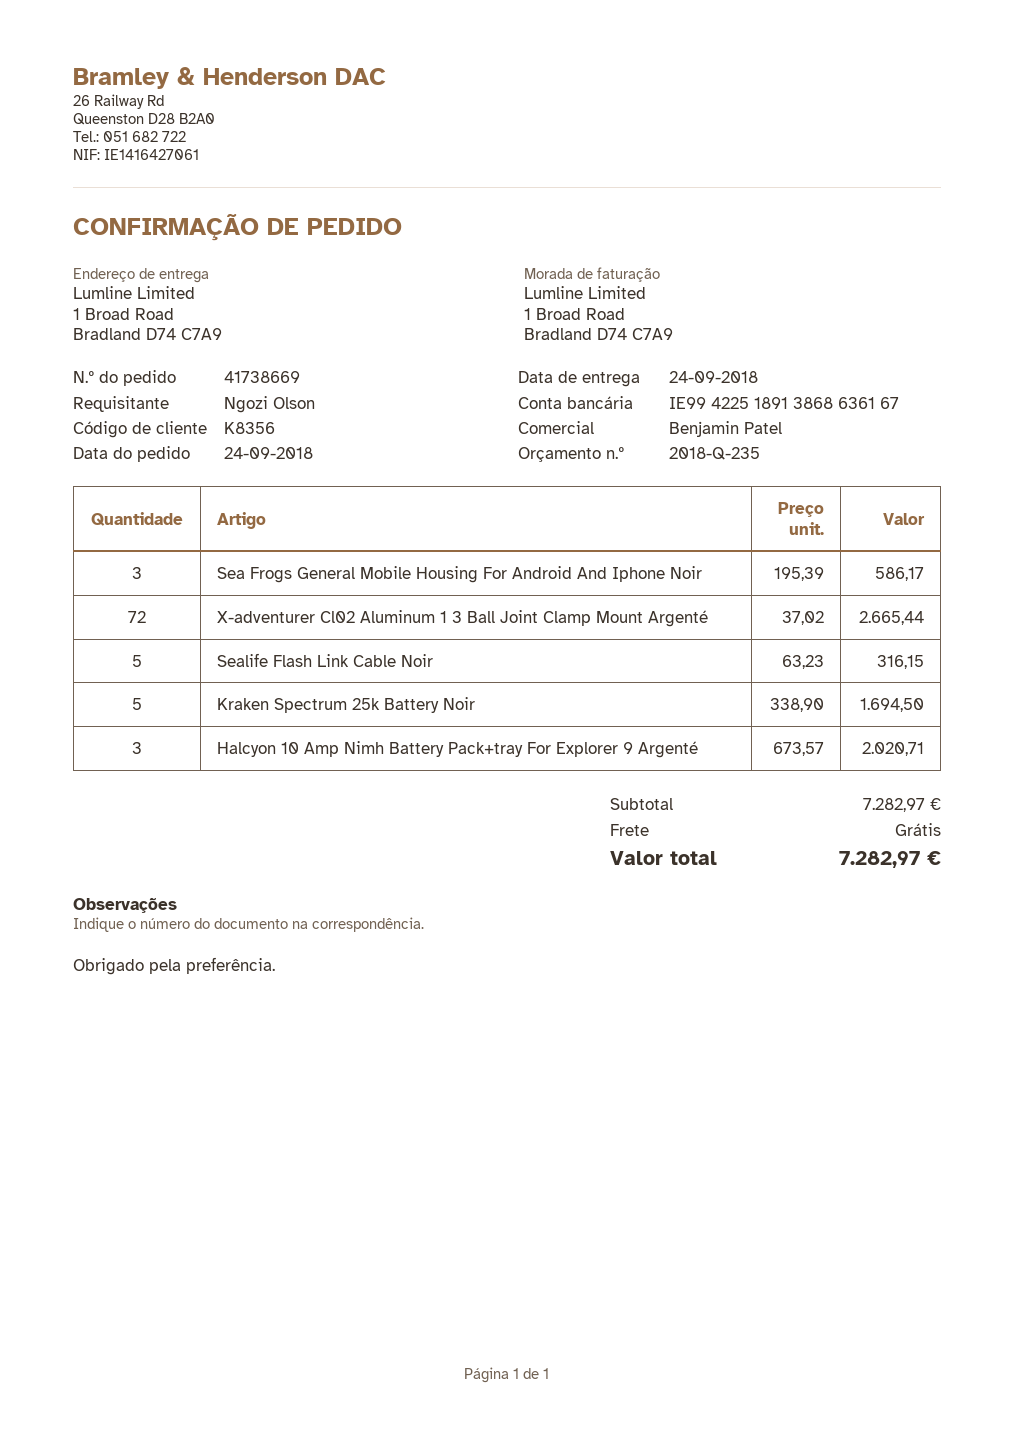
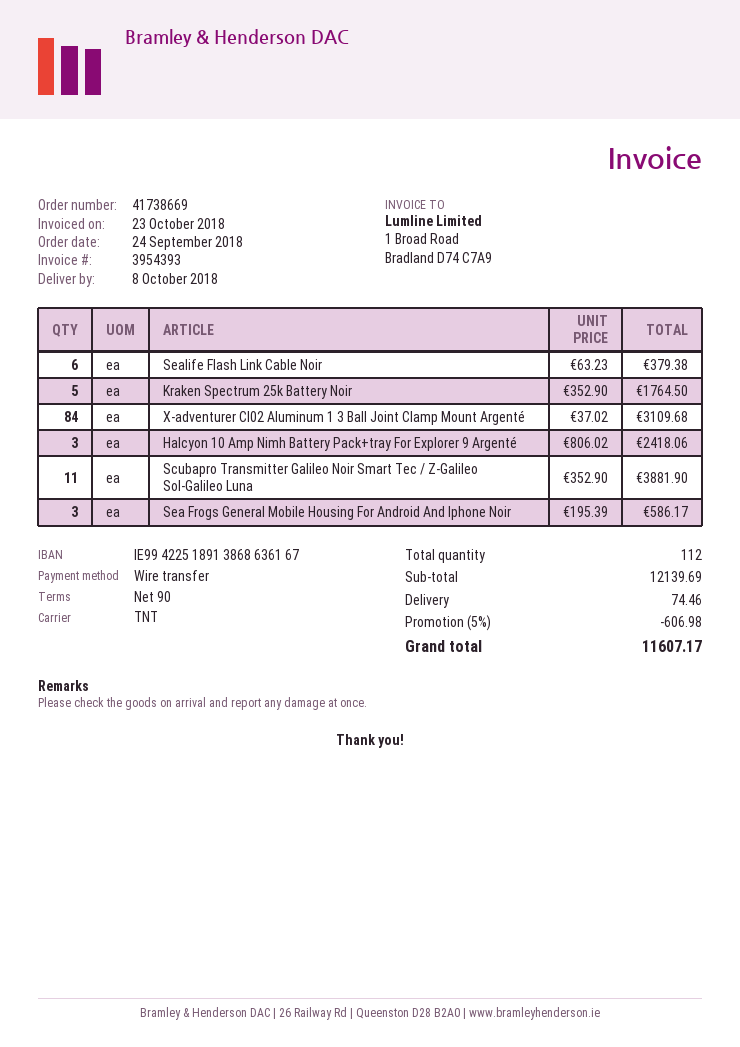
delivery date: 2018-09-24 -> 2018-10-08
X-adventurer Cl02 Aluminum 1 3 Ball Joint Clamp Mount Argenté: 72 x 37.02 = 2665.44 -> 84 x 37.02 = 3109.68
Sealife Flash Link Cable Noir: 5 x 63.23 = 316.15 -> 6 x 63.23 = 379.38
Kraken Spectrum 25k Battery Noir: 5 x 338.90 = 1694.50 -> 5 x 352.90 = 1764.50
Halcyon 10 Amp Nimh Battery Pack+tray For Explorer 9 Argenté: 3 x 673.57 = 2020.71 -> 3 x 806.02 = 2418.06
Scubapro Transmitter Galileo Noir Smart Tec / Z-Galileo Sol-Galileo Luna: none -> 11 x 352.90 = 3881.90
subtotal: 7282.97 -> 12139.69
discount: none -> 5% = 606.98
shipping: 0.00 -> 74.46
total: 7282.97 -> 11607.17

